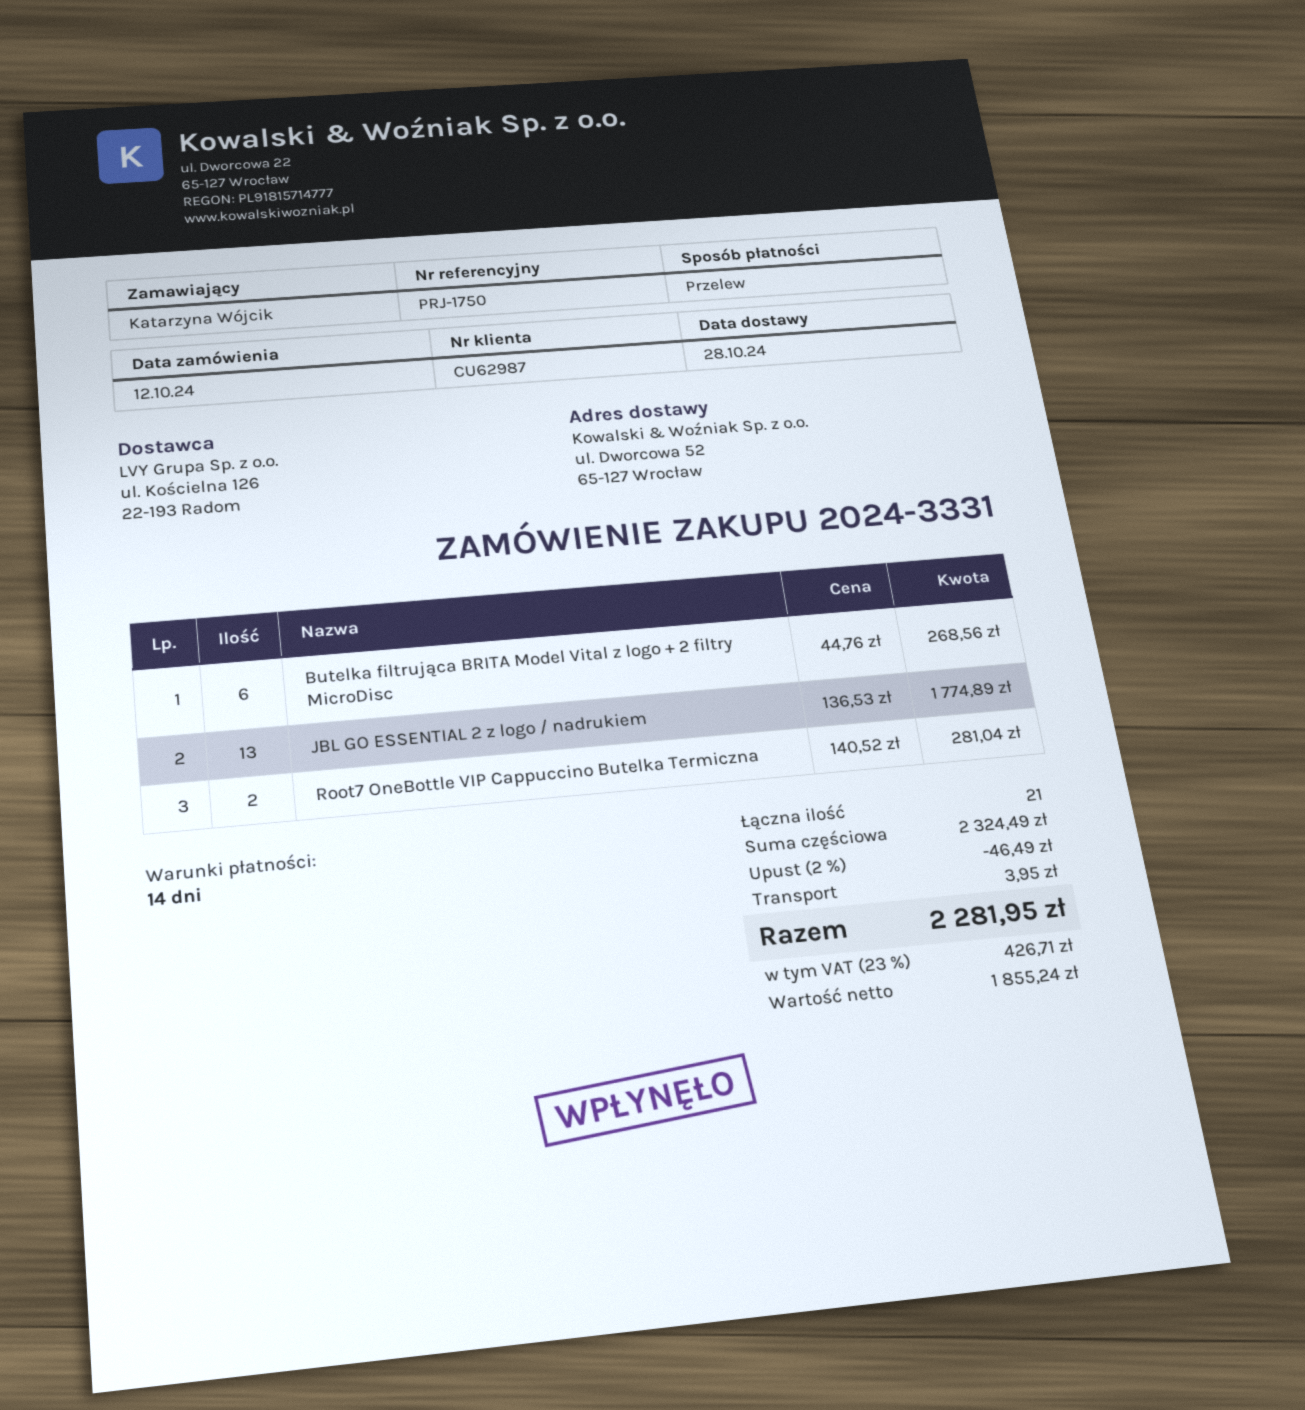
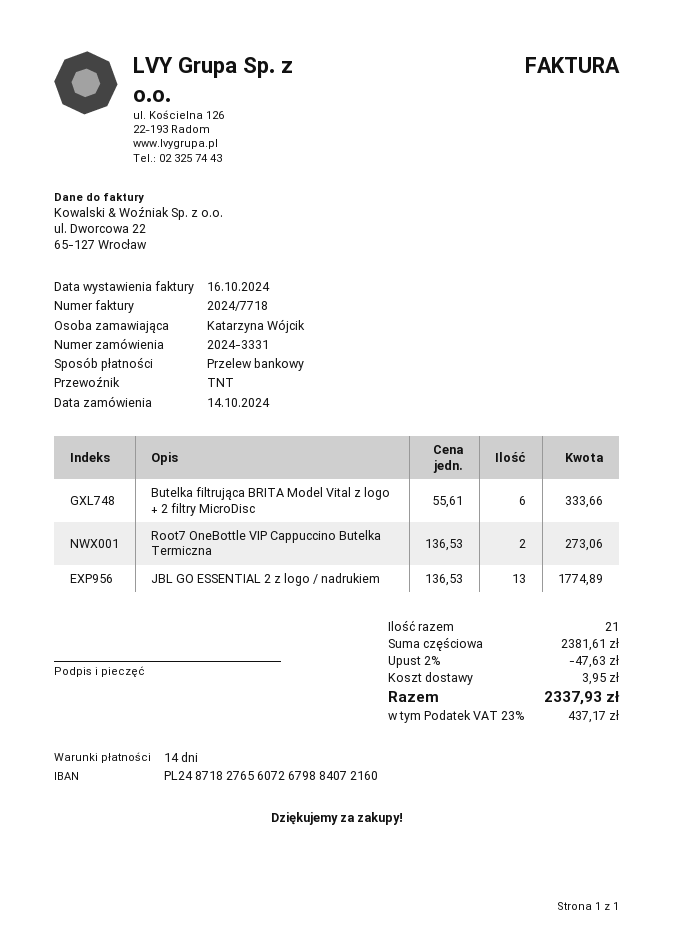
order date: 2024-10-12 -> 2024-10-14
Butelka filtrująca BRITA Model Vital z logo + 2 filtry MicroDisc: 6 x 44.76 = 268.56 -> 6 x 55.61 = 333.66
Root7 OneBottle VIP Cappuccino Butelka Termiczna: 2 x 140.52 = 281.04 -> 2 x 136.53 = 273.06
subtotal: 2324.49 -> 2381.61
discount: 2% = 46.49 -> 2% = 47.63
tax: 23% = 426.71 -> 23% = 437.17
total: 2281.95 -> 2337.93

